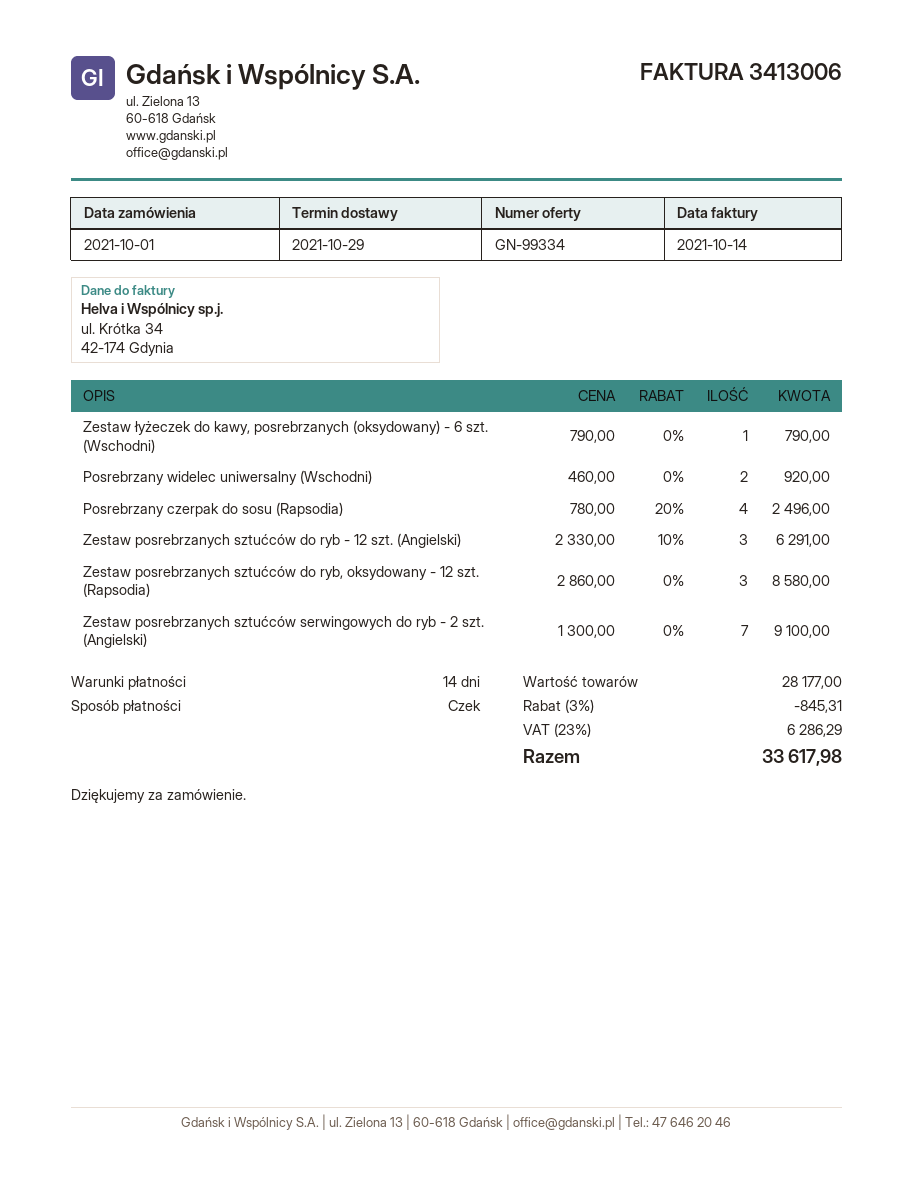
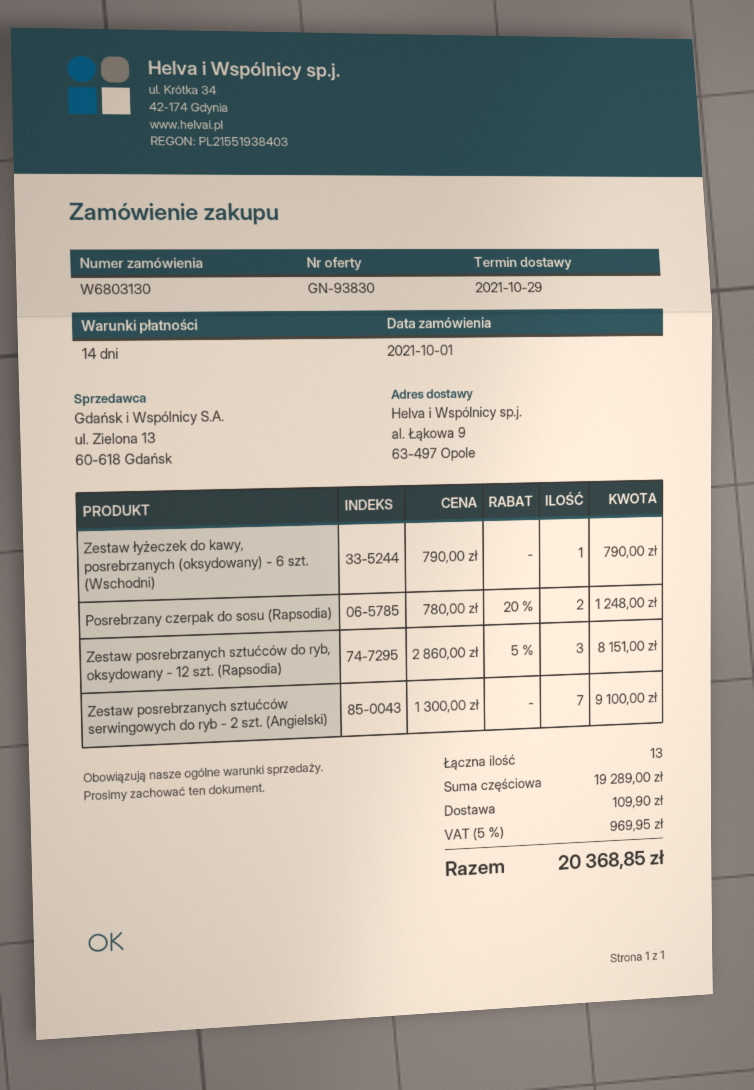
quote number: GN-99334 -> GN-93830
Posrebrzany widelec uniwersalny (Wschodni): 2 x 460.00 = 920.00 -> none
Posrebrzany czerpak do sosu (Rapsodia): 4 x 780.00 - 20% = 2496.00 -> 2 x 780.00 - 20% = 1248.00
Zestaw posrebrzanych sztućców do ryb - 12 szt. (Angielski): 3 x 2330.00 - 10% = 6291.00 -> none
Zestaw posrebrzanych sztućców do ryb, oksydowany - 12 szt. (Rapsodia): 3 x 2860.00 = 8580.00 -> 3 x 2860.00 - 5% = 8151.00
subtotal: 28177.00 -> 19289.00
discount: 3% = 845.31 -> none
shipping: none -> 109.90
tax: 23% = 6286.29 -> 5% = 969.95
total: 33617.98 -> 20368.85

